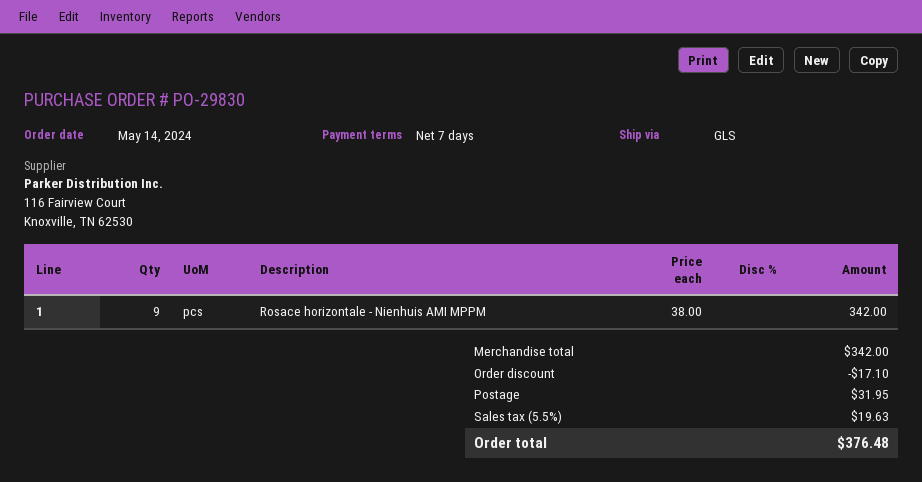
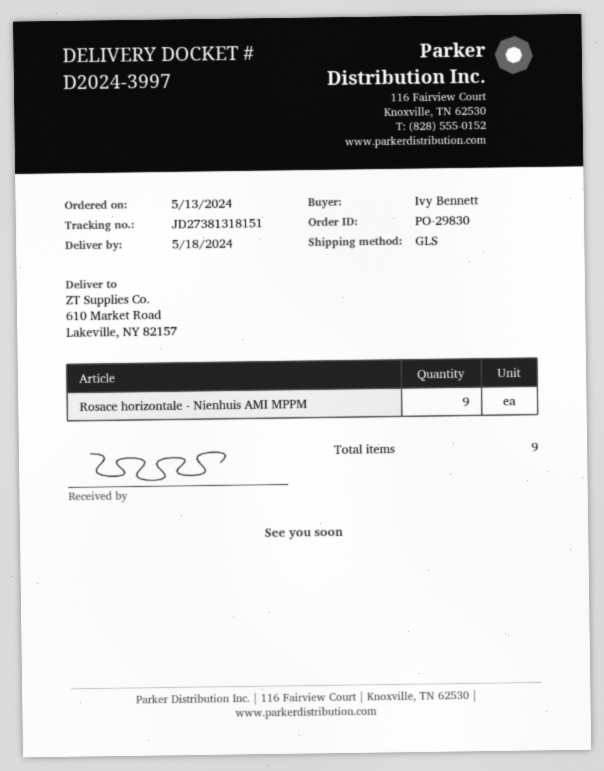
order date: 2024-05-14 -> 2024-05-13

